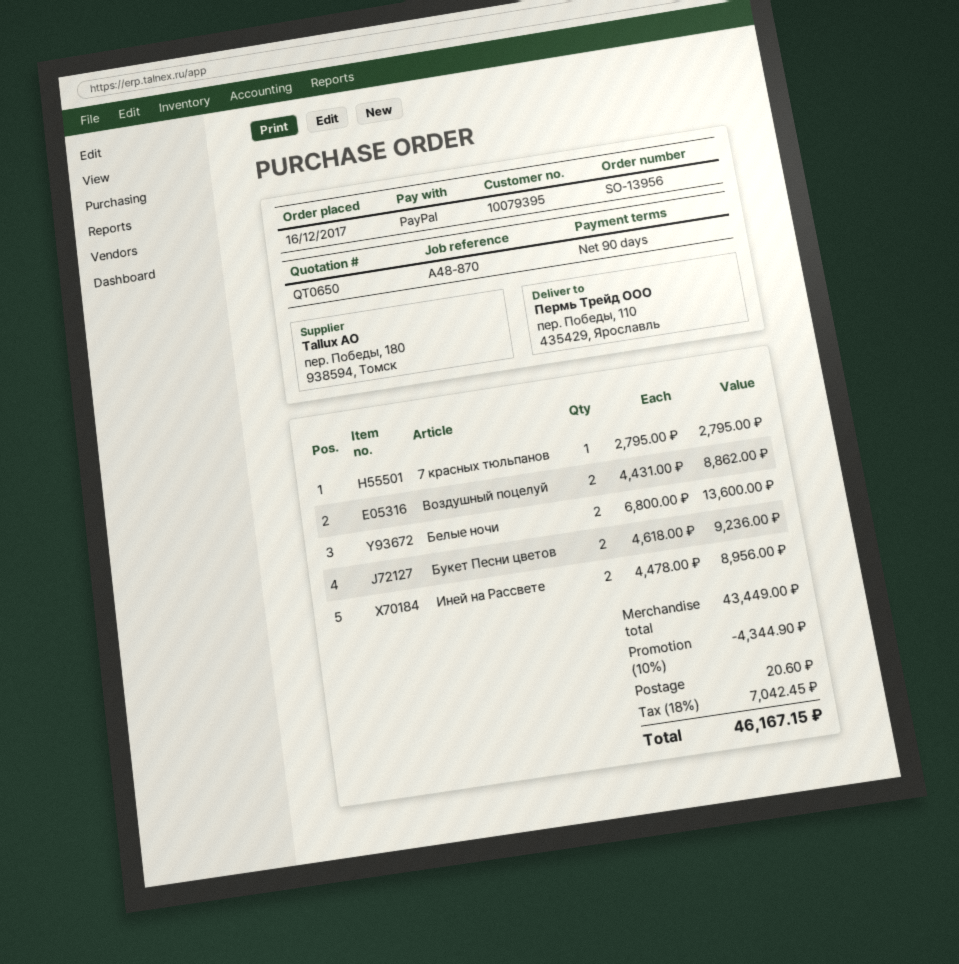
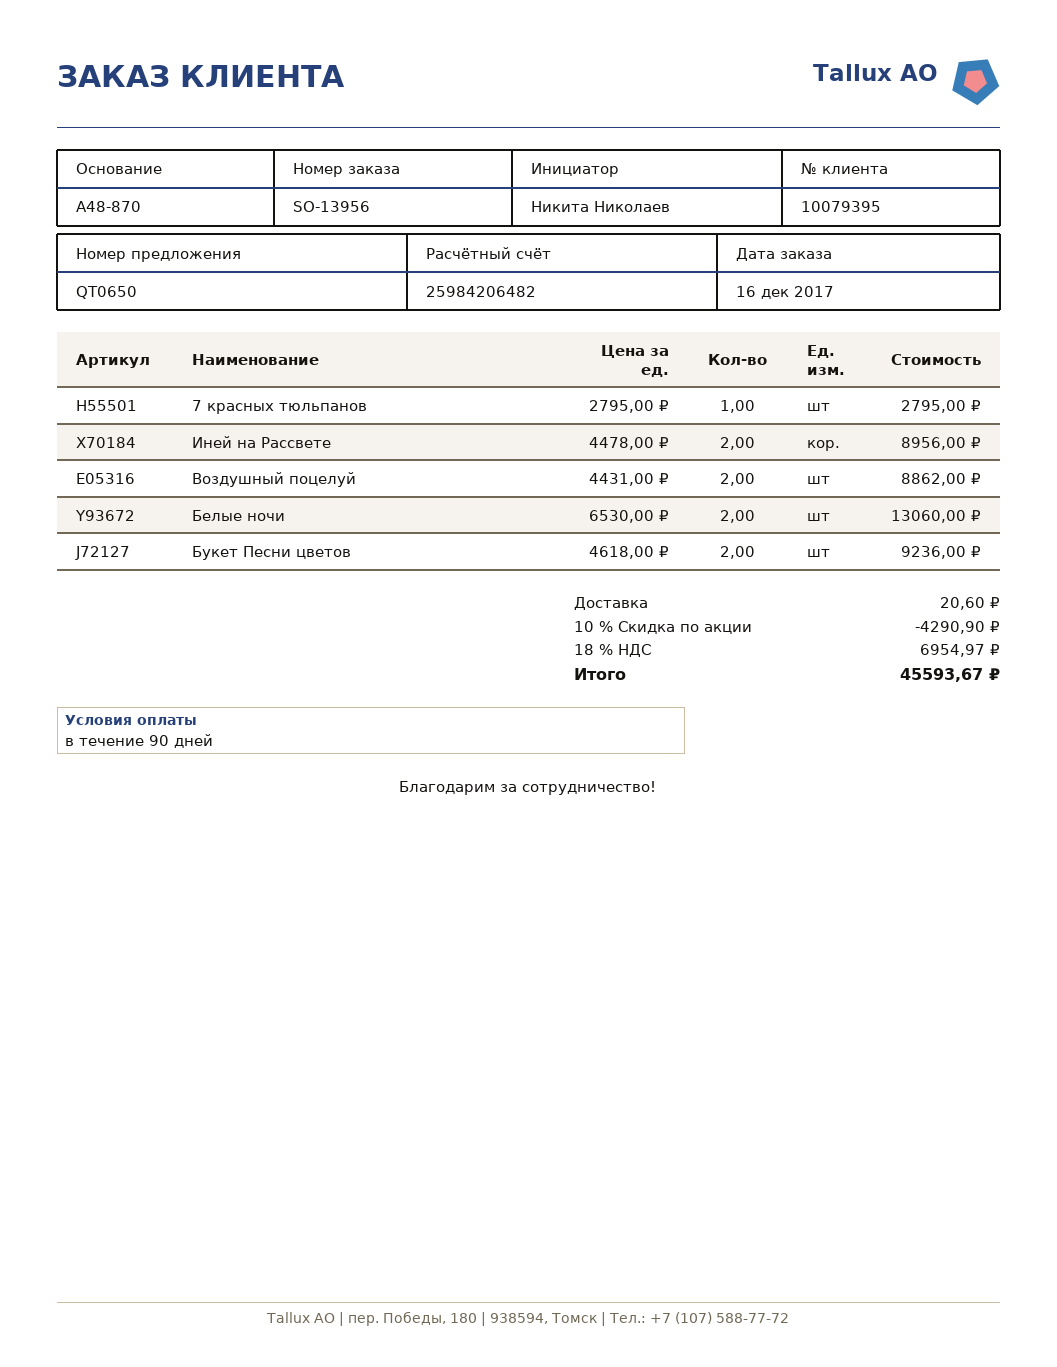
Белые ночи: 2 x 6800.00 = 13600.00 -> 2 x 6530.00 = 13060.00
discount: 10% = 4344.90 -> 10% = 4290.90
tax: 18% = 7042.45 -> 18% = 6954.97
total: 46167.15 -> 45593.67

